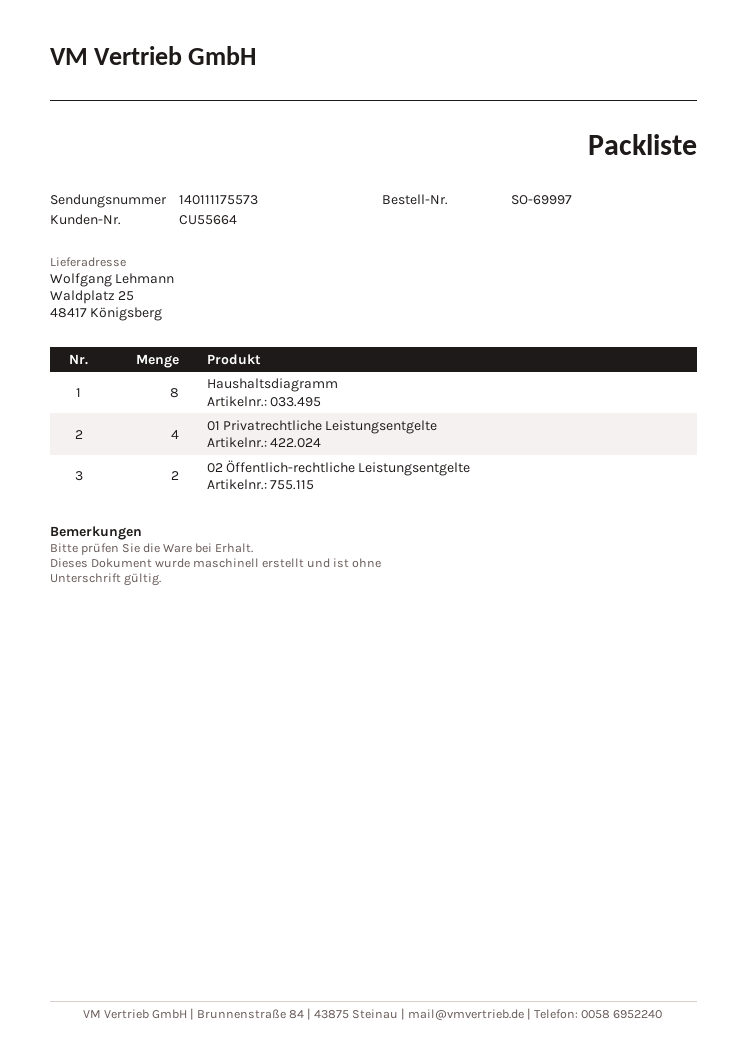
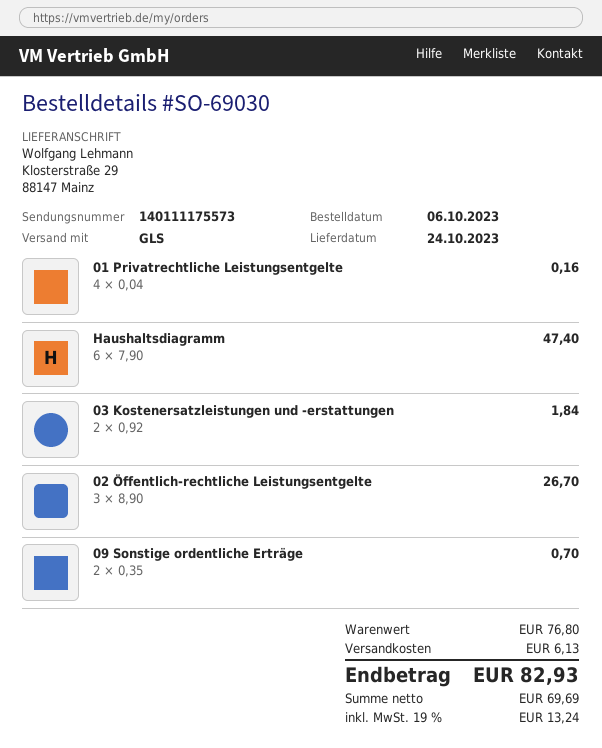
order number: SO-69997 -> SO-69030
ship to: Waldplatz 25, 48417 Königsberg -> Klosterstraße 29, 88147 Mainz
Haushaltsdiagramm: 8 -> 6
02 Öffentlich-rechtliche Leistungsentgelte: 2 -> 3
03 Kostenersatzleistungen und -erstattungen: none -> 2
09 Sonstige ordentliche Erträge: none -> 2

